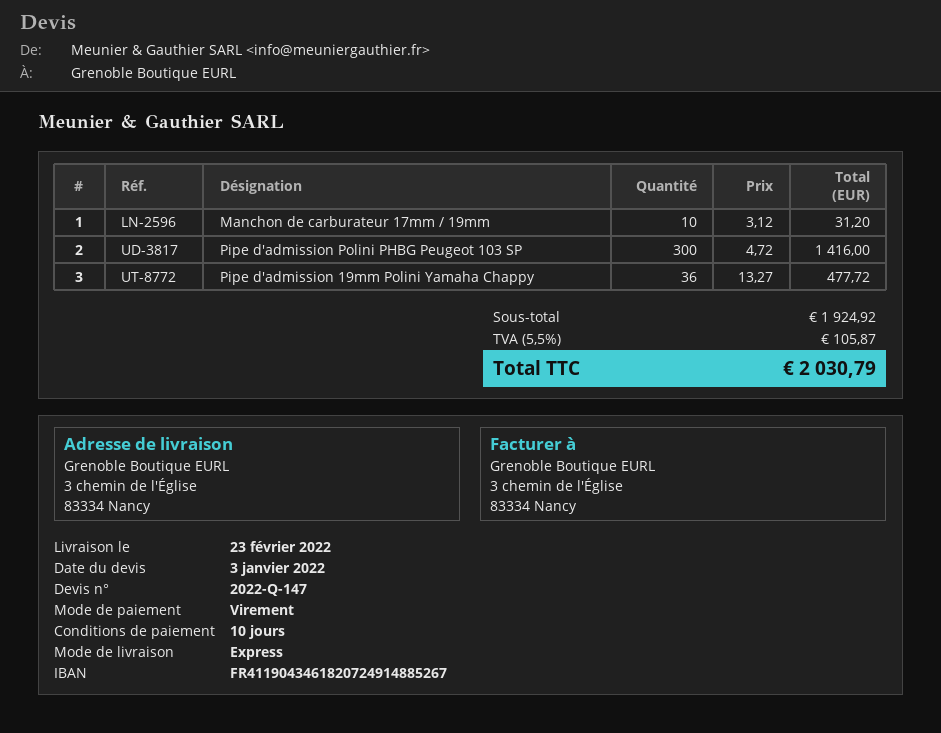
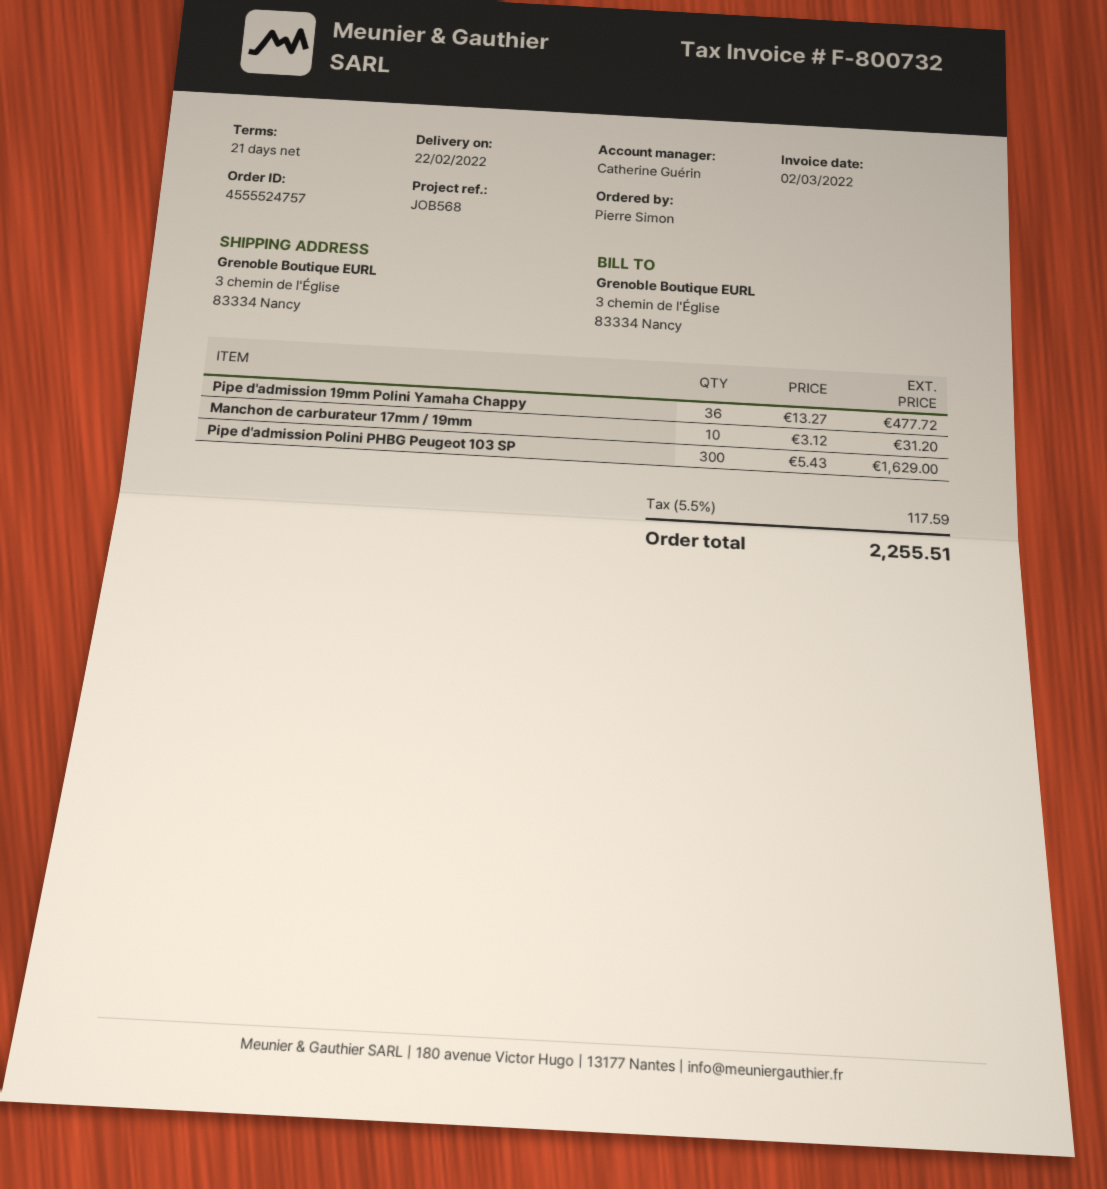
delivery date: 2022-02-23 -> 2022-02-22
payment terms: 10 days -> 21 days
Pipe d'admission Polini PHBG Peugeot 103 SP: 300 x 4.72 = 1416.00 -> 300 x 5.43 = 1629.00
tax: 5.5% = 105.87 -> 5.5% = 117.59
total: 2030.79 -> 2255.51

